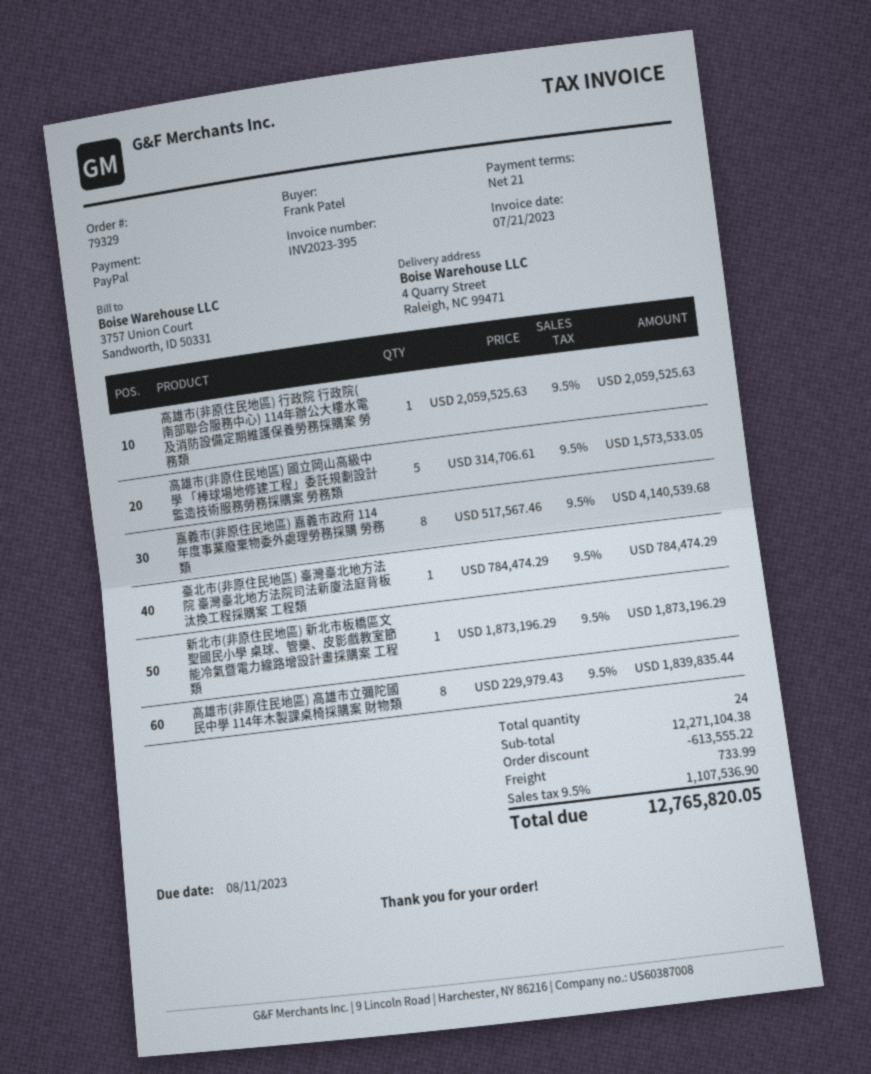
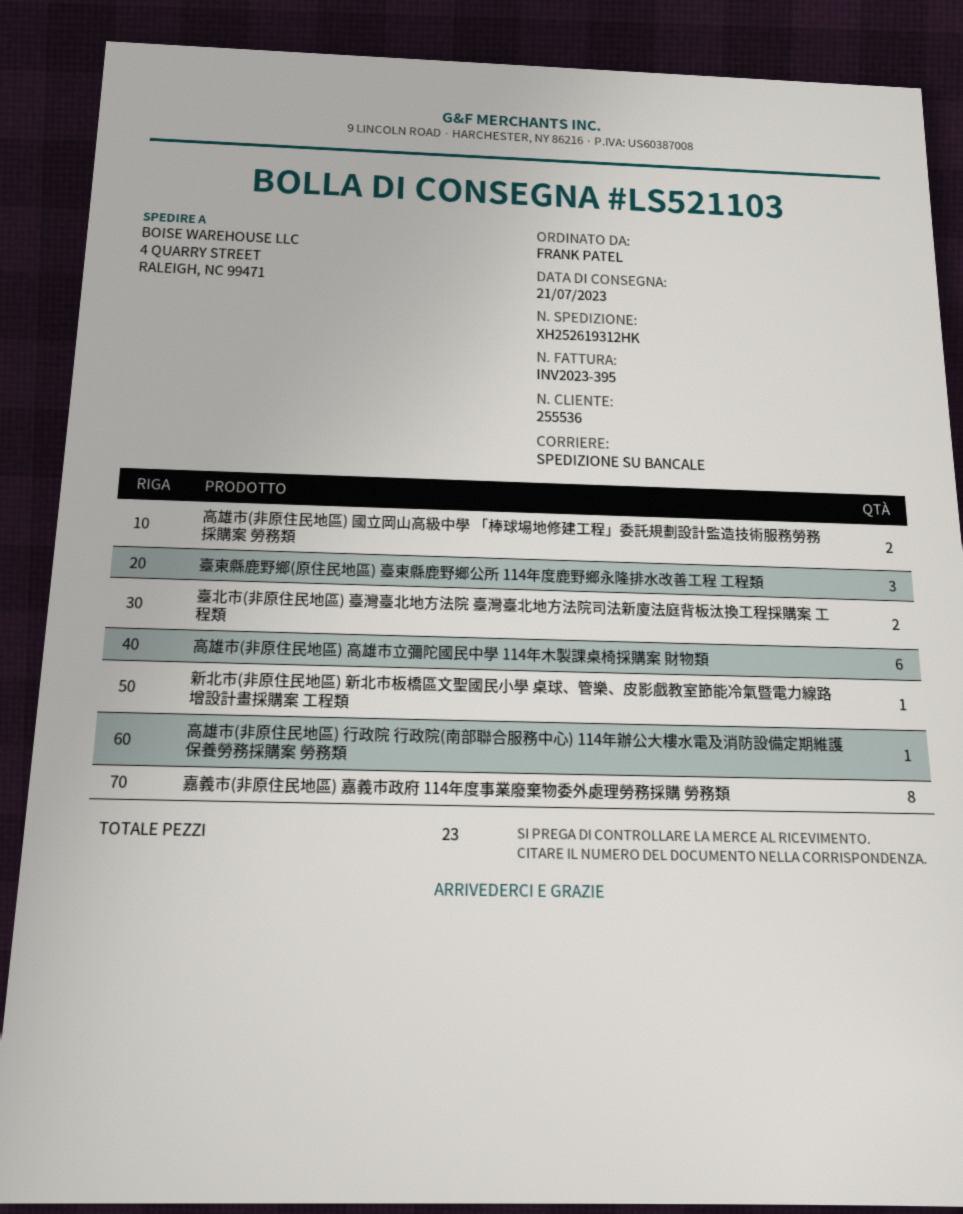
高雄市(非原住民地區) 國立岡山高級中學 「棒球場地修建工程」委託規劃設計監造技術服務勞務採購案 勞務類: 5 -> 2
臺北市(非原住民地區) 臺灣臺北地方法院 臺灣臺北地方法院司法新廈法庭背板汰換工程採購案 工程類: 1 -> 2
高雄市(非原住民地區) 高雄市立彌陀國民中學 114年木製課桌椅採購案 財物類: 8 -> 6
臺東縣鹿野鄉(原住民地區) 臺東縣鹿野鄉公所 114年度鹿野鄉永隆排水改善工程 工程類: none -> 3
total quantity: 24 -> 23

